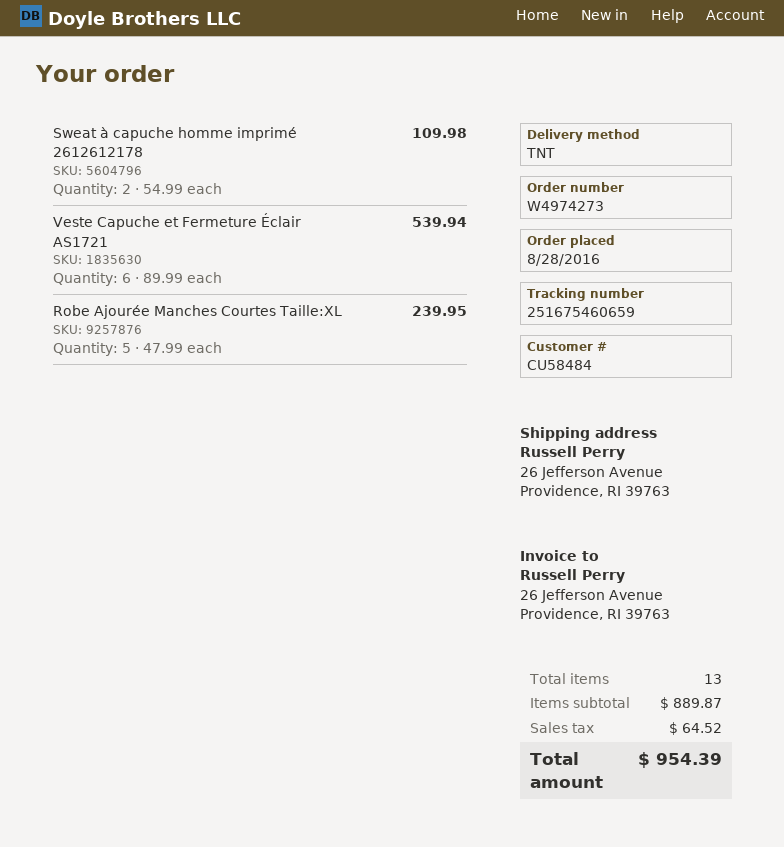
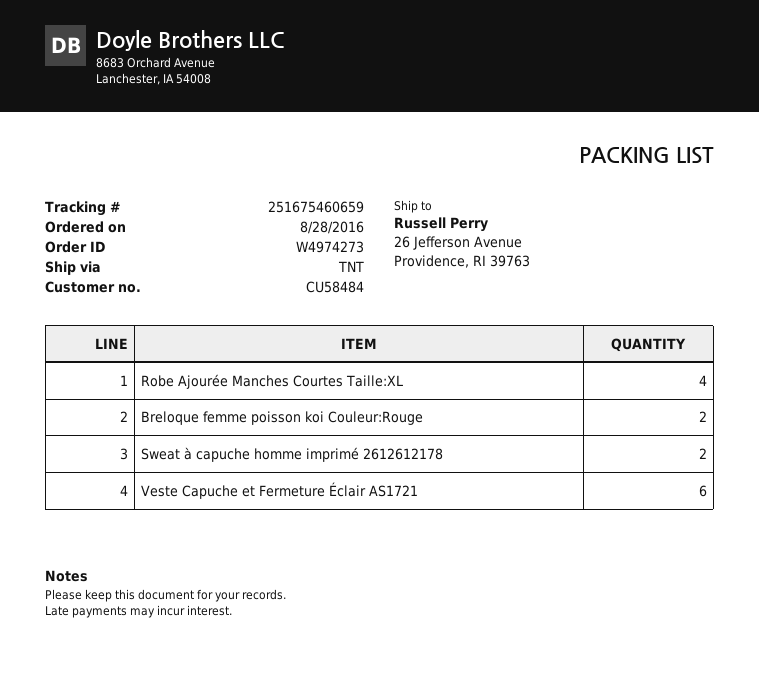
Robe Ajourée Manches Courtes Taille:XL: 5 -> 4
Breloque femme poisson koi Couleur:Rouge: none -> 2

